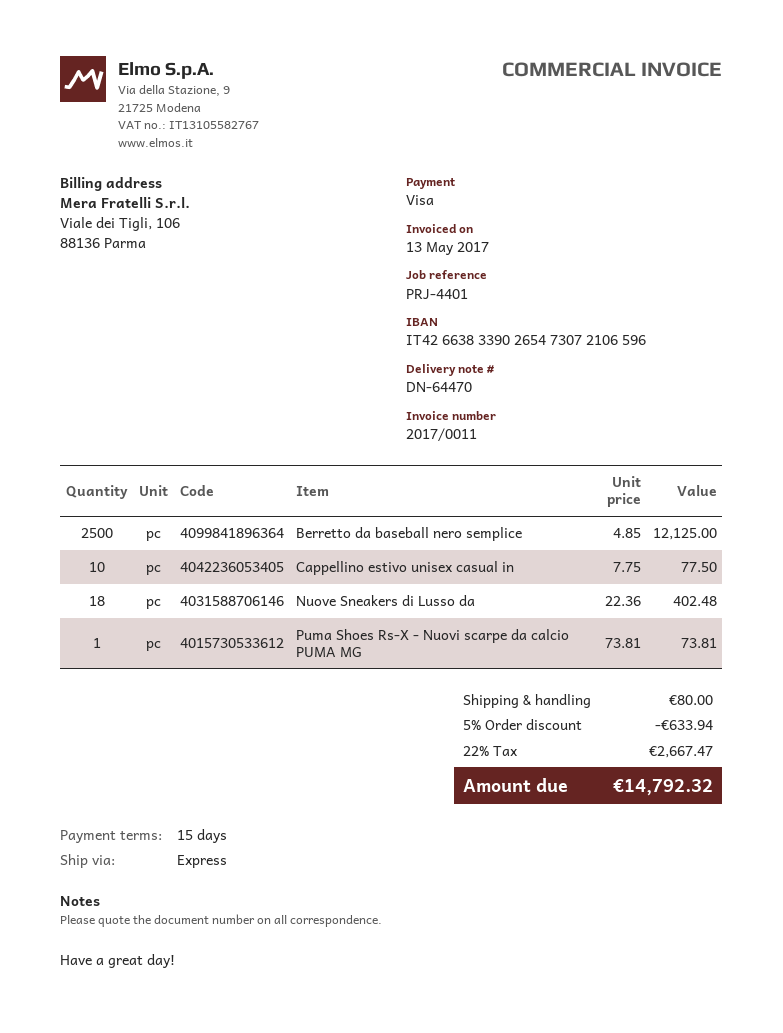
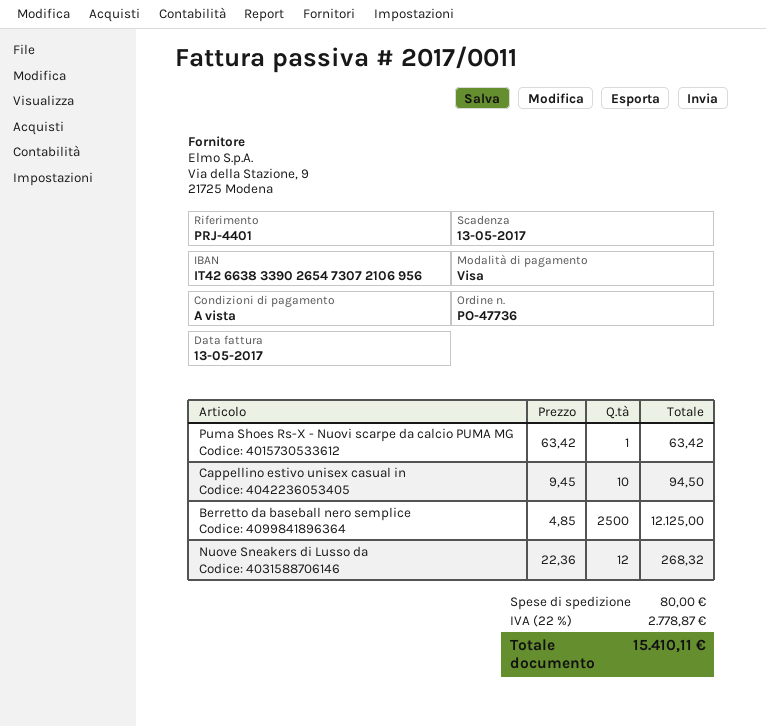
payment terms: 15 days -> on receipt
bank account: IT4266383390265473072106596 -> IT4266383390265473072106956
Cappellino estivo unisex casual in: 10 x 7.75 = 77.50 -> 10 x 9.45 = 94.50
Nuove Sneakers di Lusso da: 18 x 22.36 = 402.48 -> 12 x 22.36 = 268.32
Puma Shoes Rs-X - Nuovi scarpe da calcio PUMA MG: 1 x 73.81 = 73.81 -> 1 x 63.42 = 63.42
discount: 5% = 633.94 -> none
tax: 22% = 2667.47 -> 22% = 2778.87
total: 14792.32 -> 15410.11

